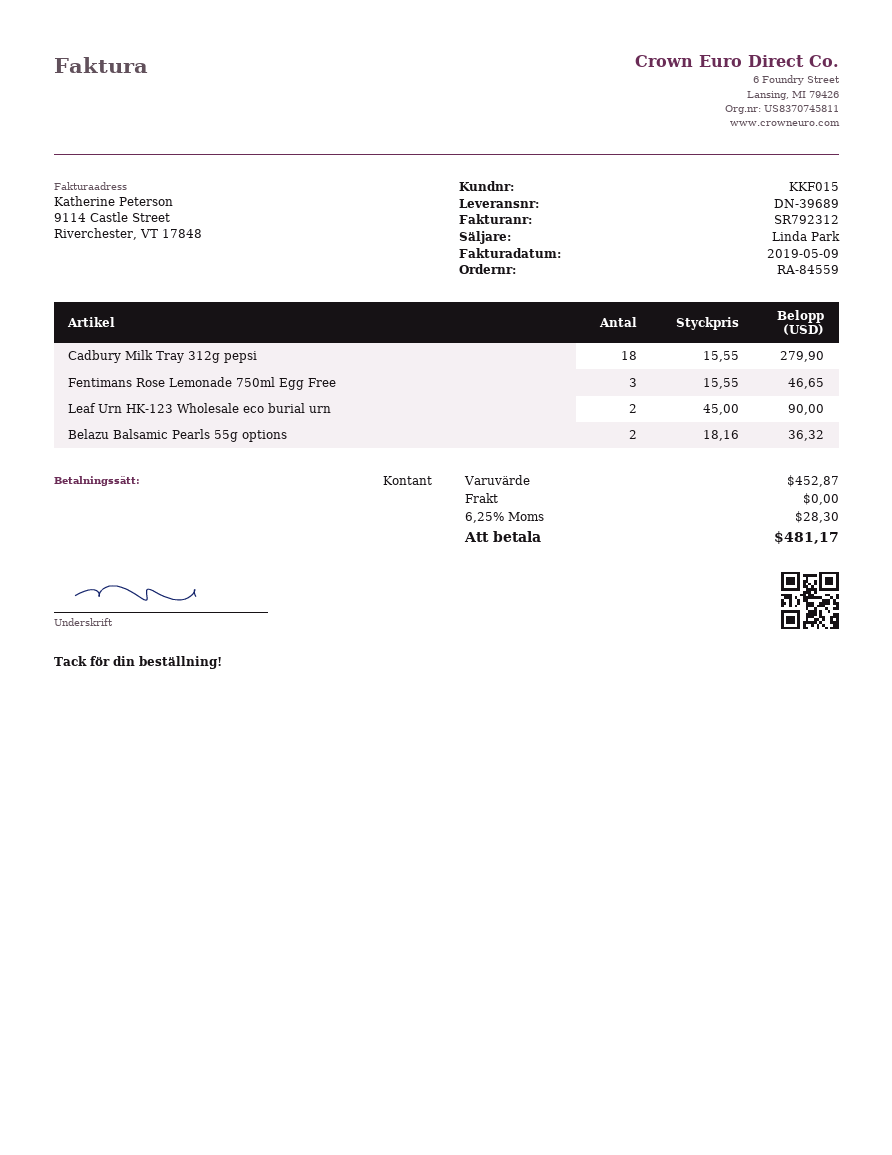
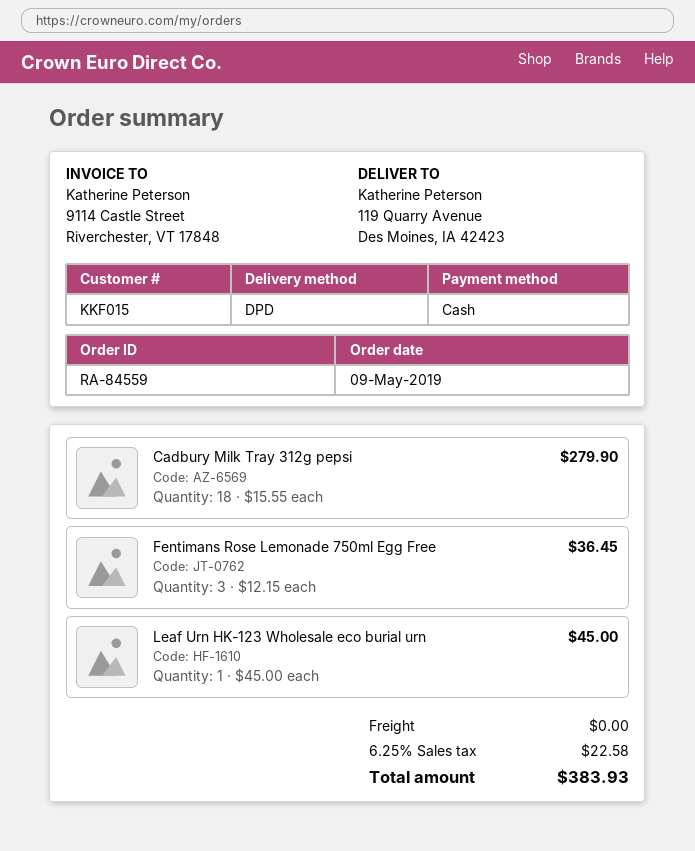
Fentimans Rose Lemonade 750ml Egg Free: 3 x 15.55 = 46.65 -> 3 x 12.15 = 36.45
Leaf Urn HK-123 Wholesale eco burial urn: 2 x 45.00 = 90.00 -> 1 x 45.00 = 45.00
Belazu Balsamic Pearls 55g options: 2 x 18.16 = 36.32 -> none
tax: 6.25% = 28.30 -> 6.25% = 22.58
total: 481.17 -> 383.93

